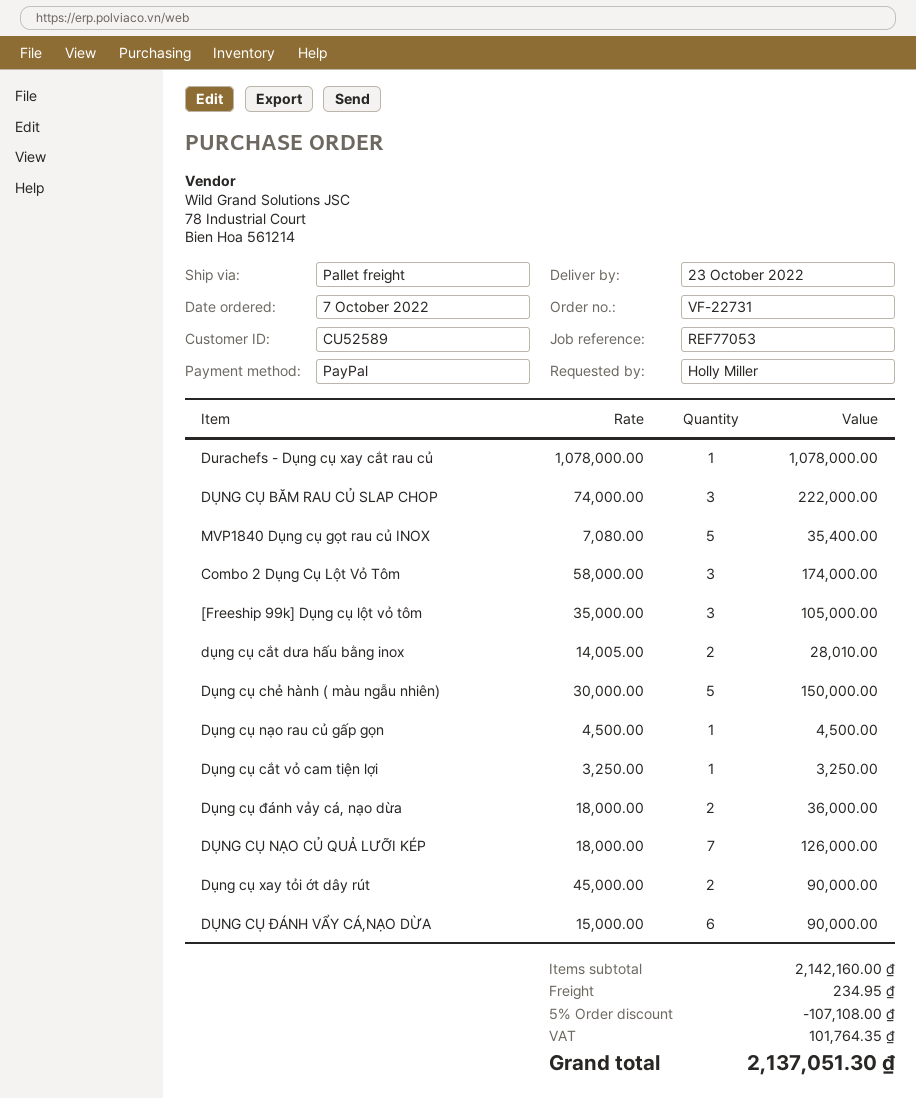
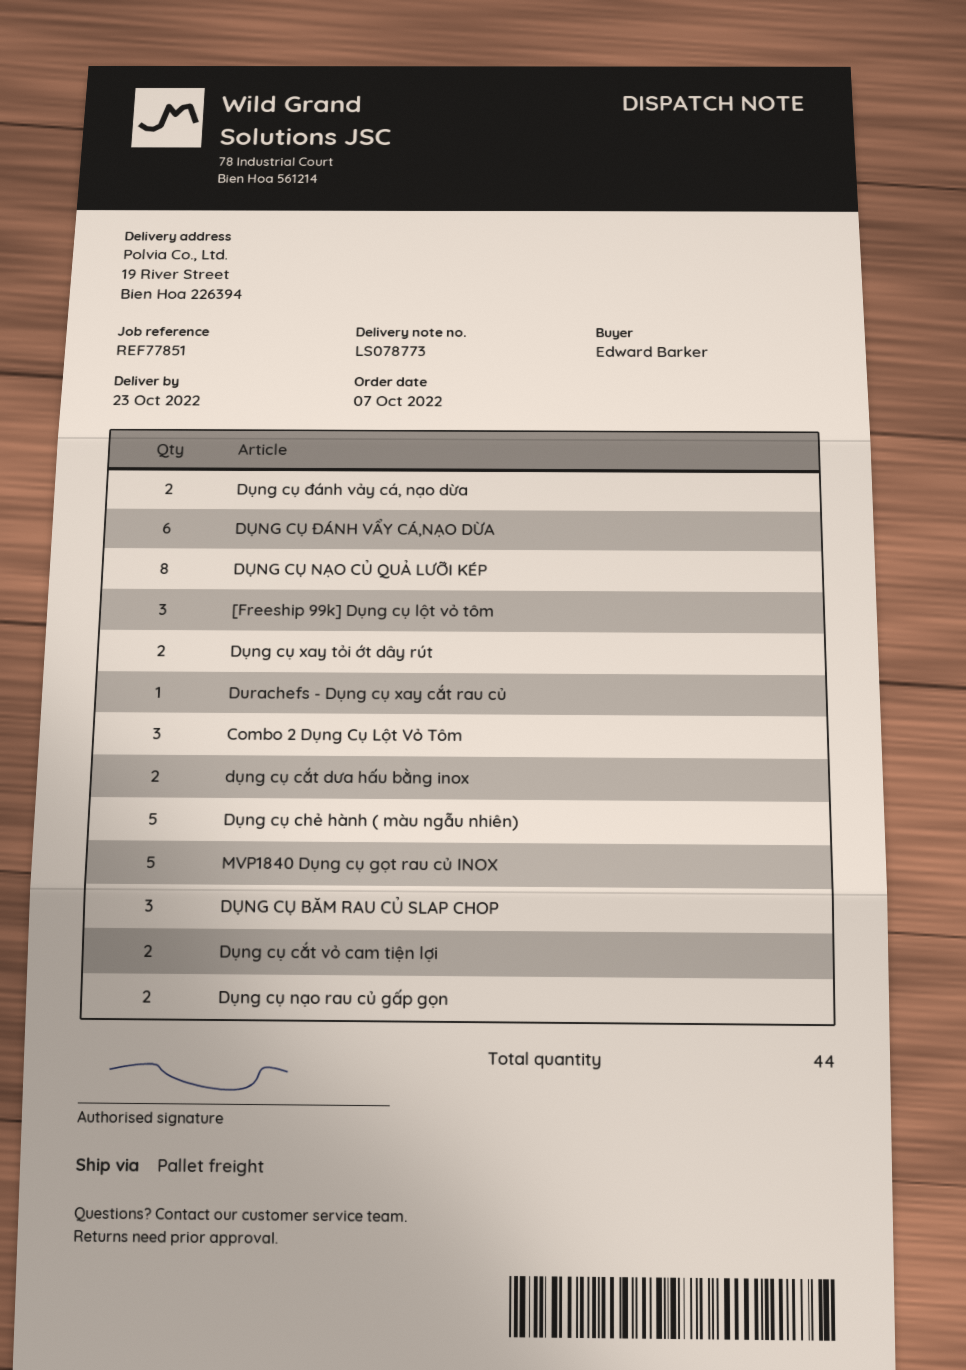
reference: REF77053 -> REF77851
ordered by: Holly Miller -> Edward Barker
Dụng cụ nạo rau củ gấp gọn: 1 -> 2
Dụng cụ cắt vỏ cam tiện lợi: 1 -> 2
DỤNG CỤ NẠO CỦ QUẢ LƯỠI KÉP: 7 -> 8

